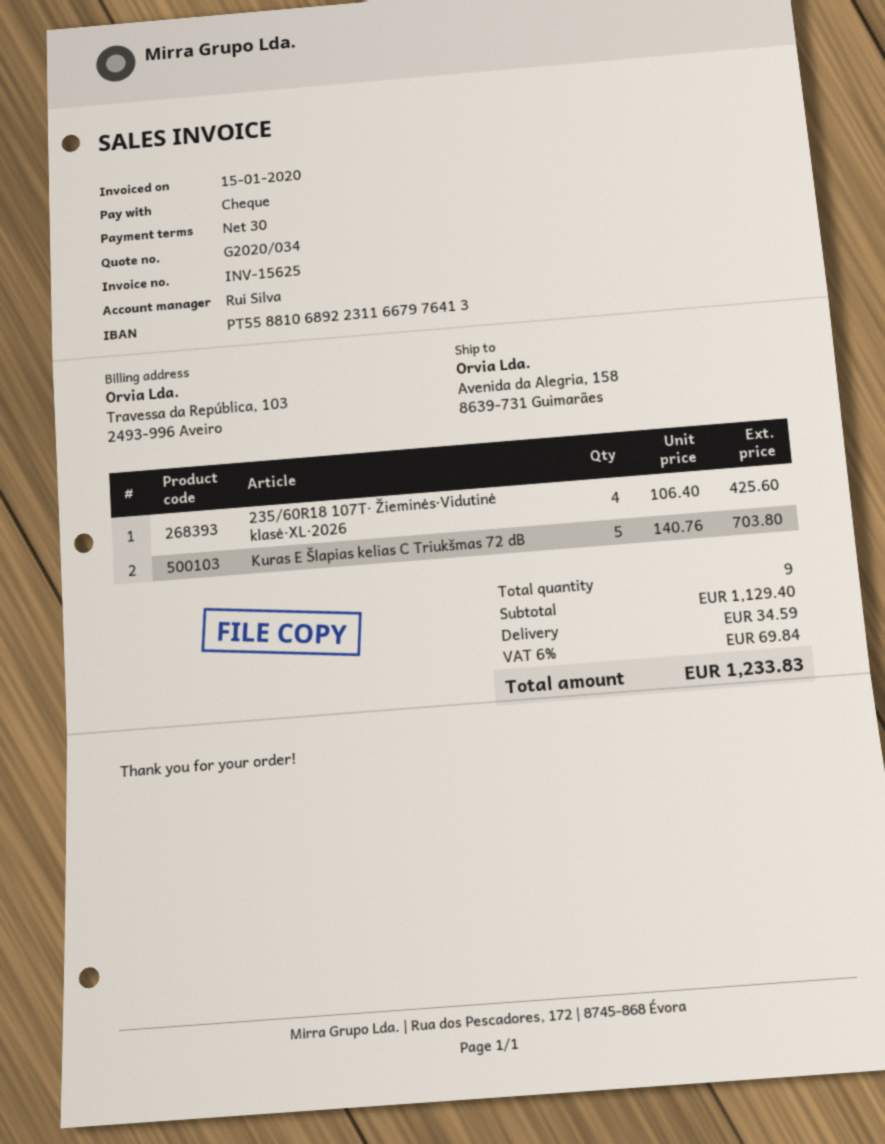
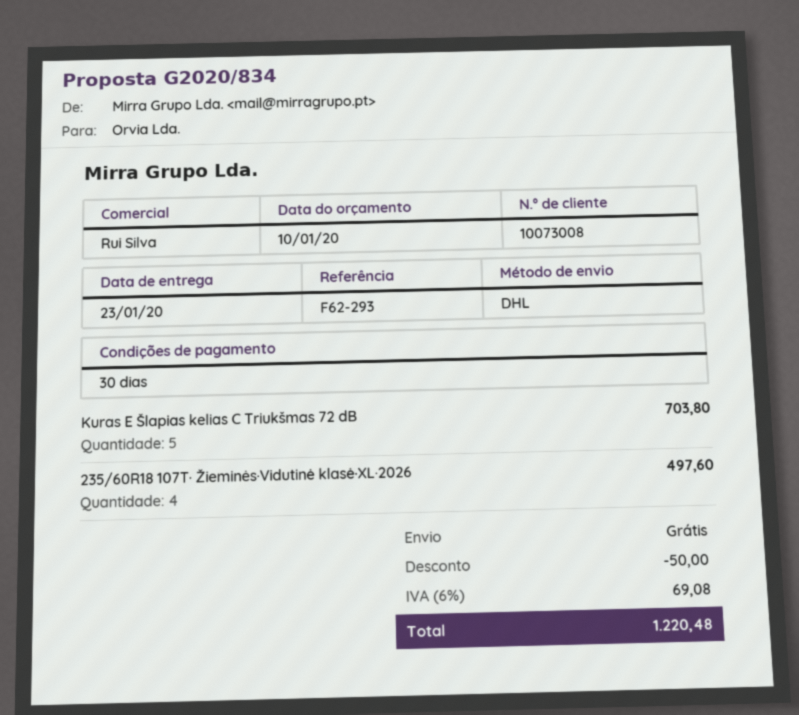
quote number: G2020/034 -> G2020/834
235/60R18 107T· Žieminės·Vidutinė klasė·XL·2026: 4 for 425.60 -> 4 for 497.60
discount: none -> 50.00
shipping: 34.59 -> 0.00
tax: 6% = 69.84 -> 6% = 69.08
total: 1233.83 -> 1220.48

